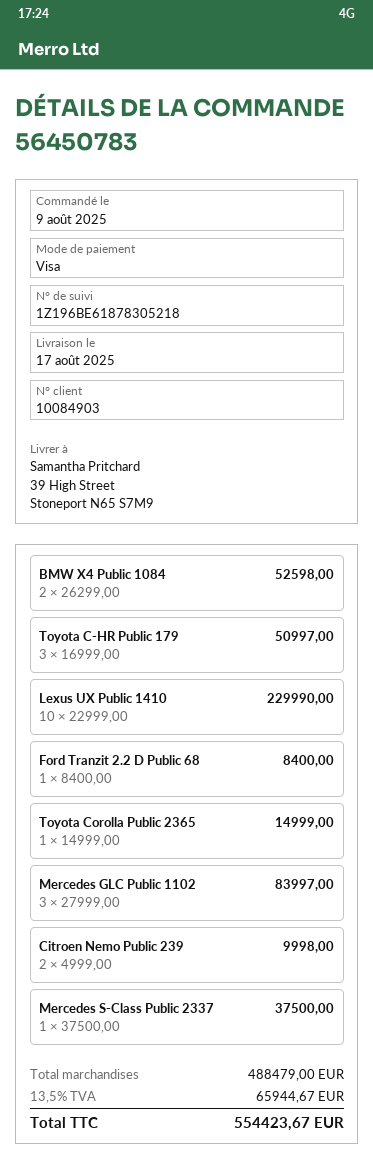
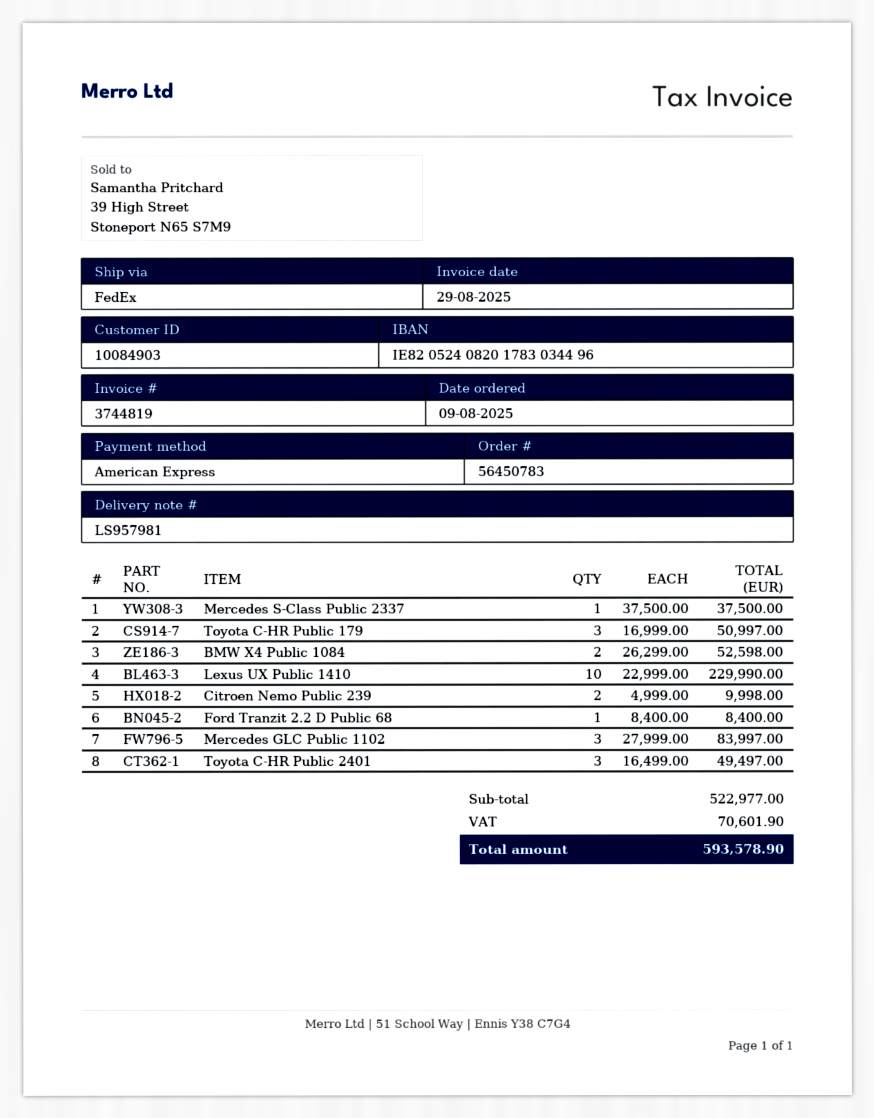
payment method: Visa -> American Express
Toyota Corolla Public 2365: 1 x 14999.00 = 14999.00 -> none
Toyota C-HR Public 2401: none -> 3 x 16499.00 = 49497.00
subtotal: 488479.00 -> 522977.00
tax: 65944.67 -> 70601.90
total: 554423.67 -> 593578.90

